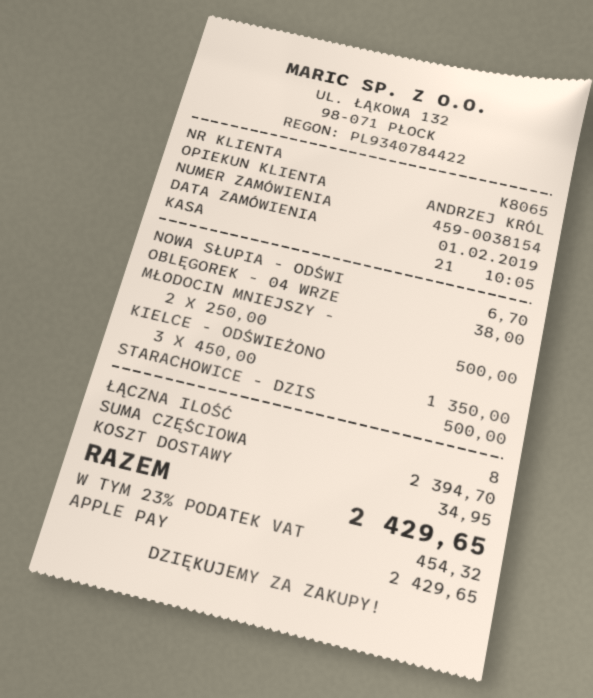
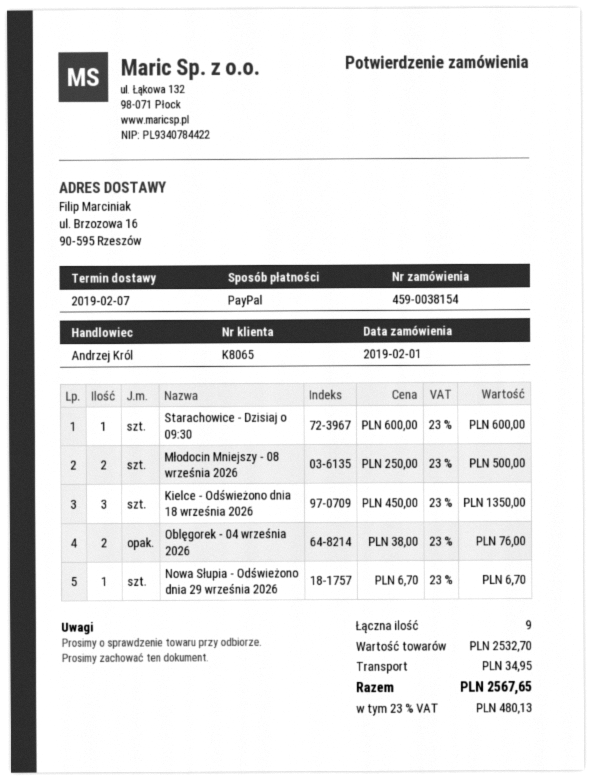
payment method: Apple Pay -> PayPal
OBLĘGOREK - 04 WRZE: 1 x 38.00 = 38.00 -> 2 x 38.00 = 76.00
STARACHOWICE - DZIS: 1 x 500.00 = 500.00 -> 1 x 600.00 = 600.00
total quantity: 8 -> 9
subtotal: 2394.70 -> 2532.70
tax: 23% = 454.32 -> 23% = 480.13
total: 2429.65 -> 2567.65

